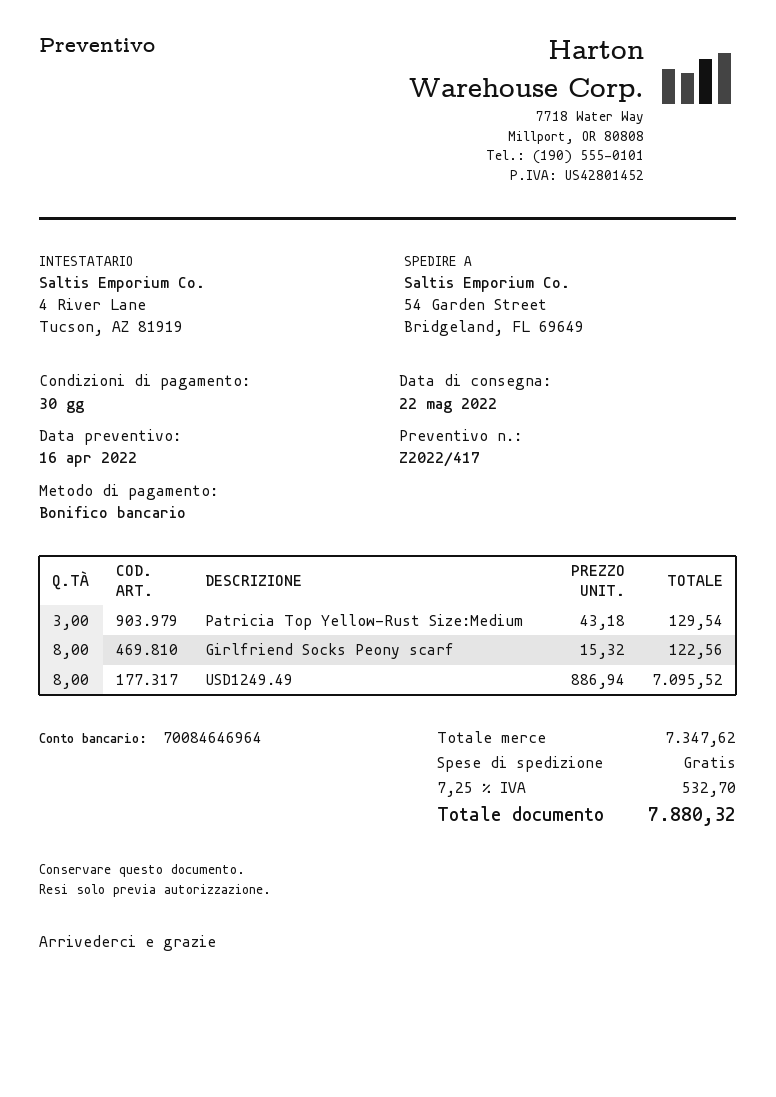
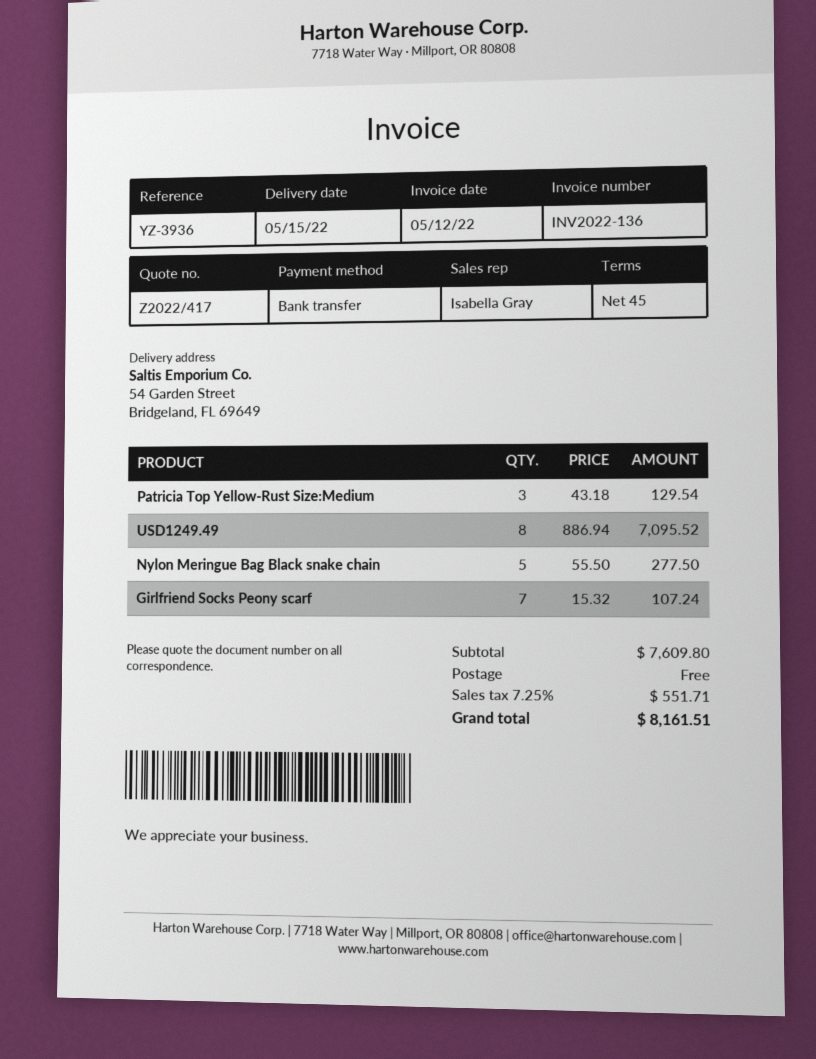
delivery date: 2022-05-22 -> 2022-05-15
payment terms: 30 days -> 45 days
Girlfriend Socks Peony scarf: 8 x 15.32 = 122.56 -> 7 x 15.32 = 107.24
Nylon Meringue Bag Black snake chain: none -> 5 x 55.50 = 277.50
subtotal: 7347.62 -> 7609.80
tax: 7.25% = 532.70 -> 7.25% = 551.71
total: 7880.32 -> 8161.51

